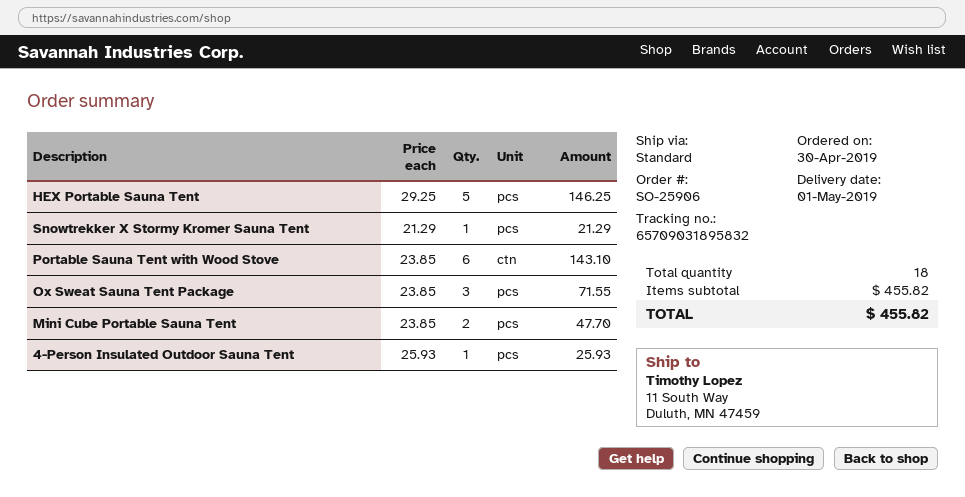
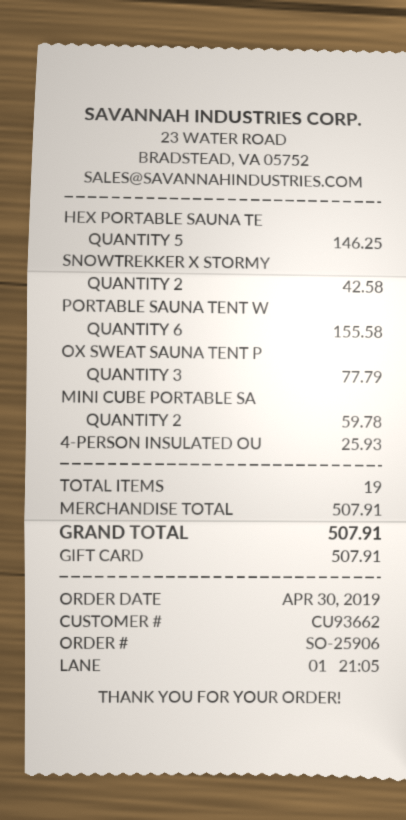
Snowtrekker X Stormy Kromer Sauna Tent: 1 for 21.29 -> 2 for 42.58
Portable Sauna Tent with Wood Stove: 6 for 143.10 -> 6 for 155.58
Ox Sweat Sauna Tent Package: 3 for 71.55 -> 3 for 77.79
Mini Cube Portable Sauna Tent: 2 for 47.70 -> 2 for 59.78
total quantity: 18 -> 19
subtotal: 455.82 -> 507.91
total: 455.82 -> 507.91

